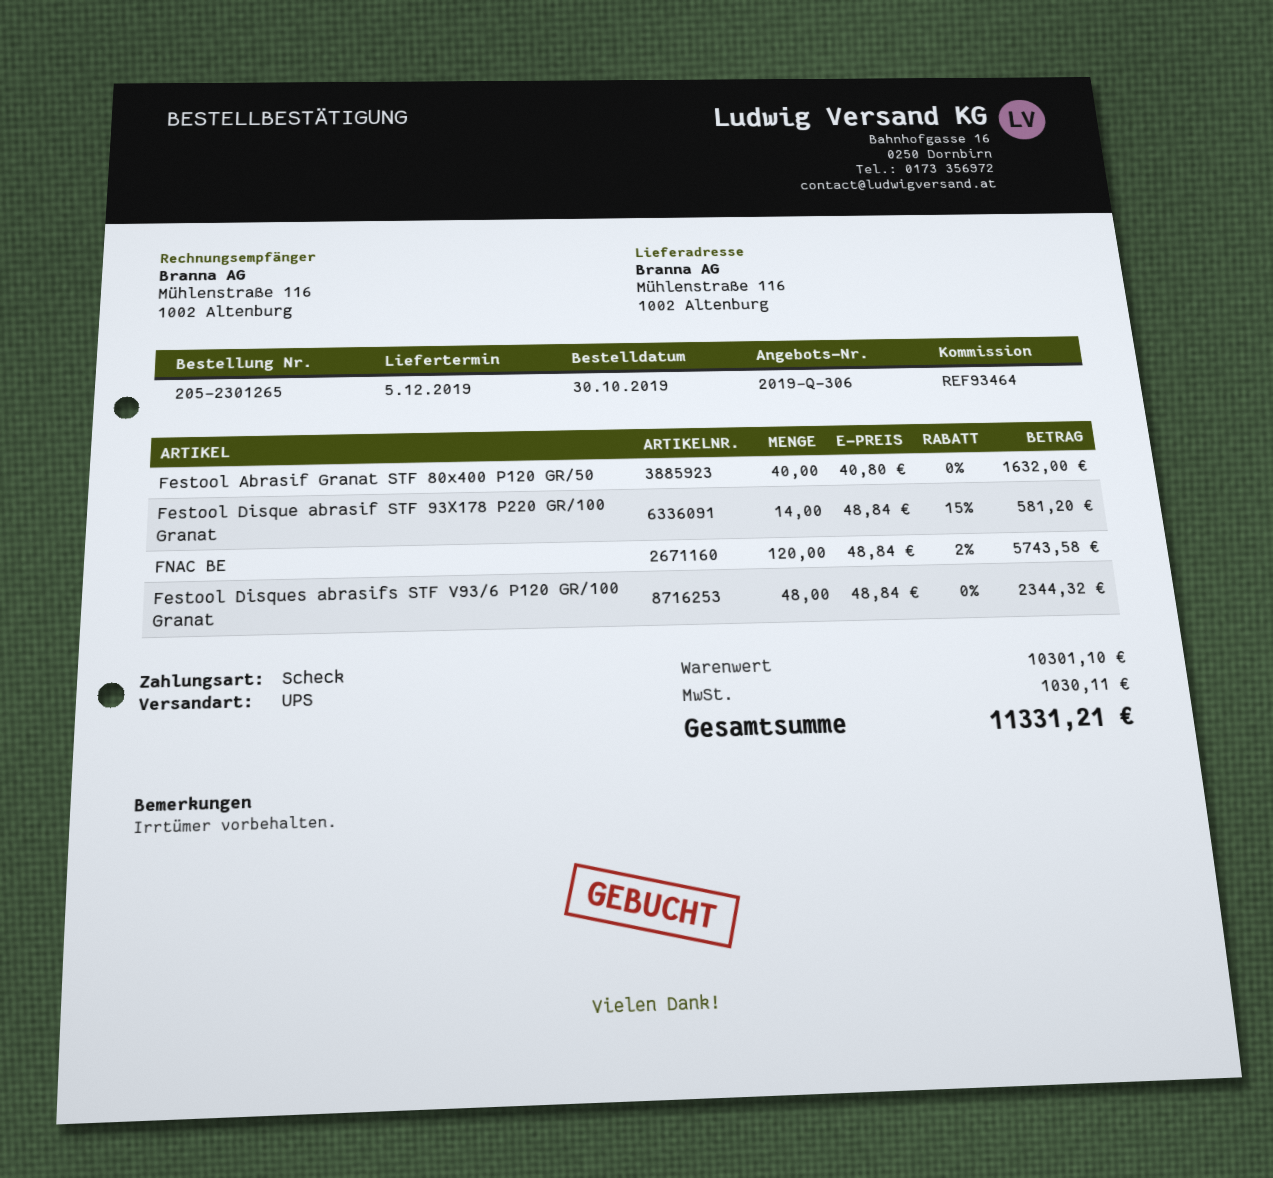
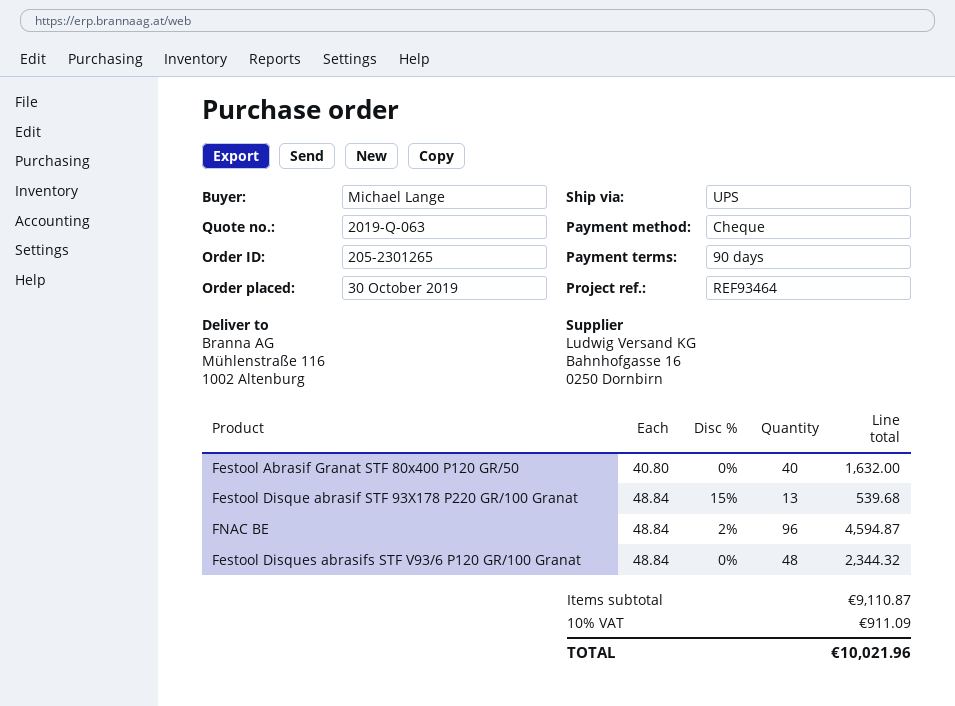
quote number: 2019-Q-306 -> 2019-Q-063
Festool Disque abrasif STF 93X178 P220 GR/100 Granat: 14 x 48.84 - 15% = 581.20 -> 13 x 48.84 - 15% = 539.68
FNAC BE: 120 x 48.84 - 2% = 5743.58 -> 96 x 48.84 - 2% = 4594.87
subtotal: 10301.10 -> 9110.87
tax: 1030.11 -> 911.09
total: 11331.21 -> 10021.96

